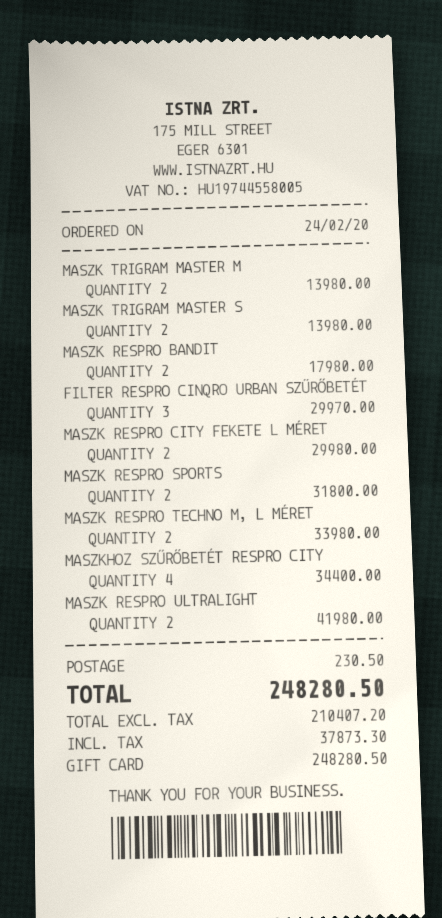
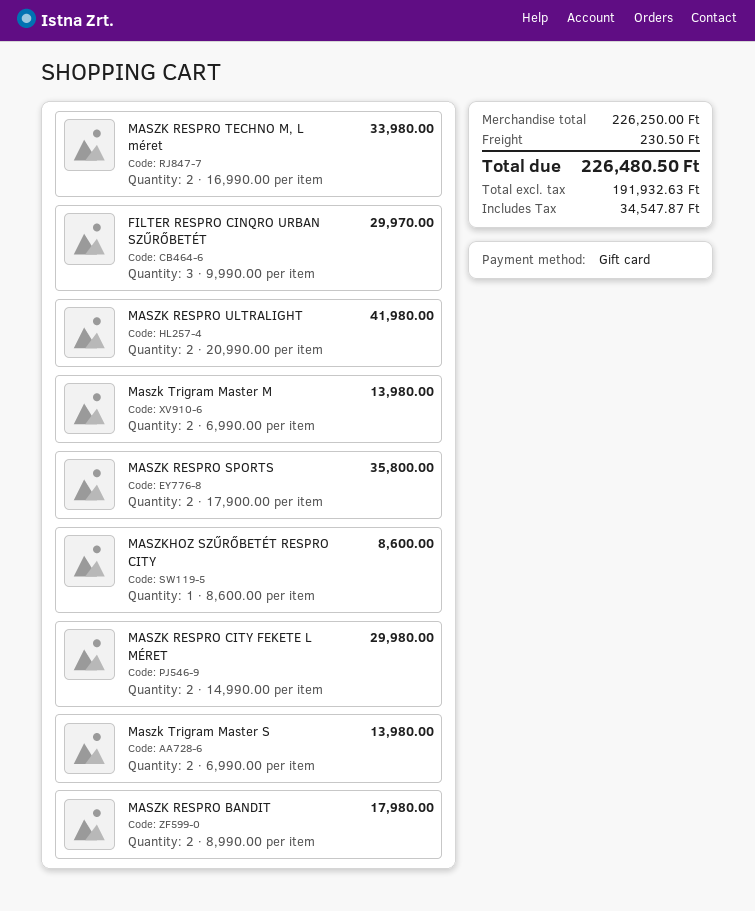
MASZK RESPRO SPORTS: 2 for 31800.00 -> 2 for 35800.00
MASZKHOZ SZŰRŐBETÉT RESPRO CITY: 4 for 34400.00 -> 1 for 8600.00
net: 210407.20 -> 191932.63
tax: 37873.30 -> 34547.87
total: 248280.50 -> 226480.50

